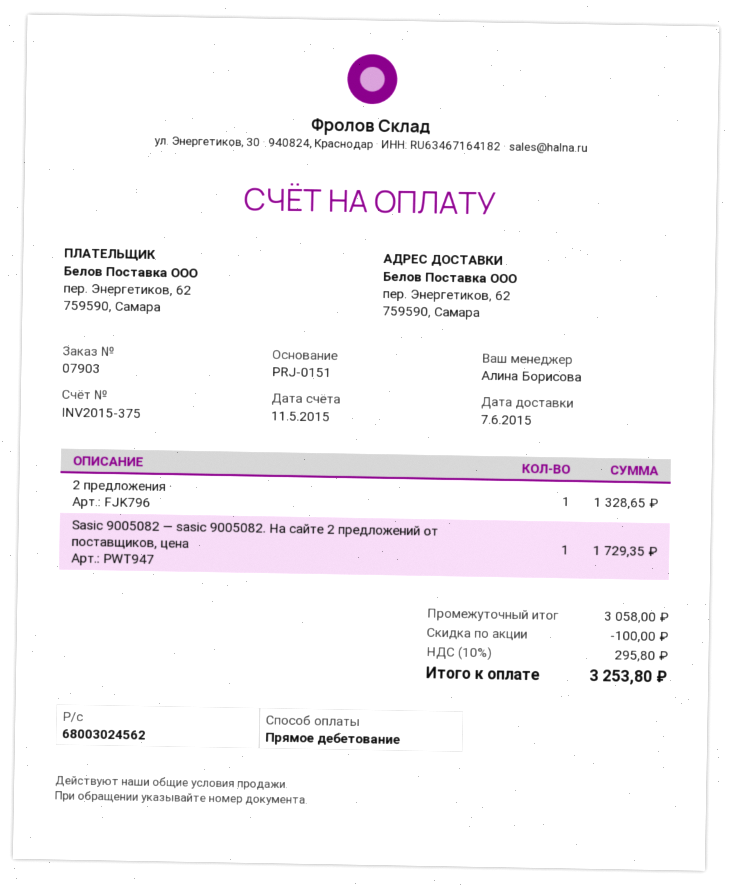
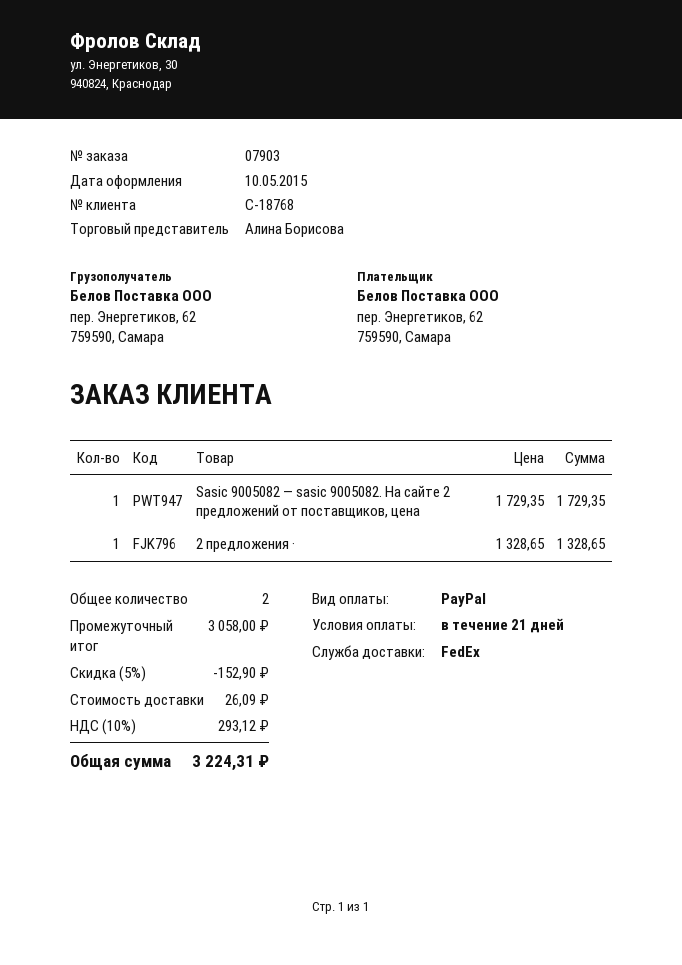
payment method: direct debit -> PayPal
discount: 100.00 -> 152.90
shipping: none -> 26.09
tax: 10% = 295.80 -> 10% = 293.12
total: 3253.80 -> 3224.31

